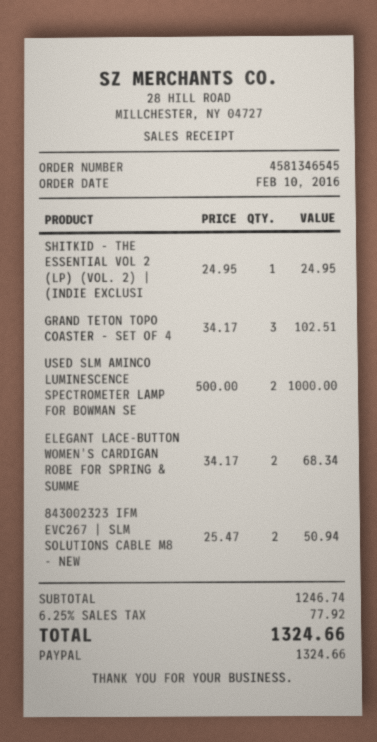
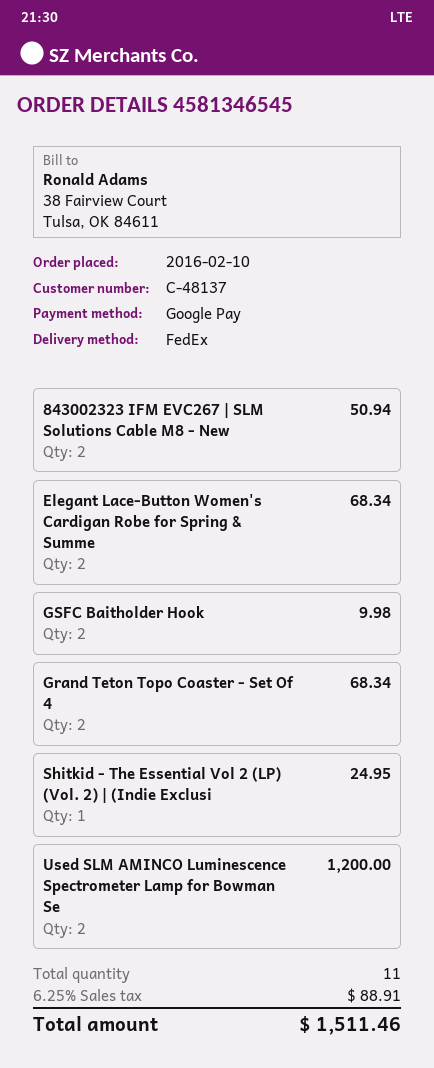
payment method: PayPal -> Google Pay
GRAND TETON TOPO COASTER - SET OF 4: 3 for 102.51 -> 2 for 68.34
USED SLM AMINCO LUMINESCENCE SPECTROMETER LAMP FOR BOWMAN SE: 2 for 1000.00 -> 2 for 1200.00
GSFC Baitholder Hook: none -> 2 for 9.98
tax: 6.25% = 77.92 -> 6.25% = 88.91
total: 1324.66 -> 1511.46

